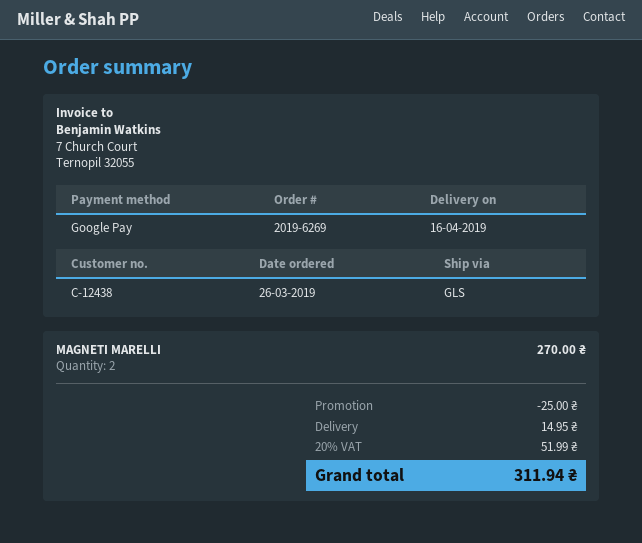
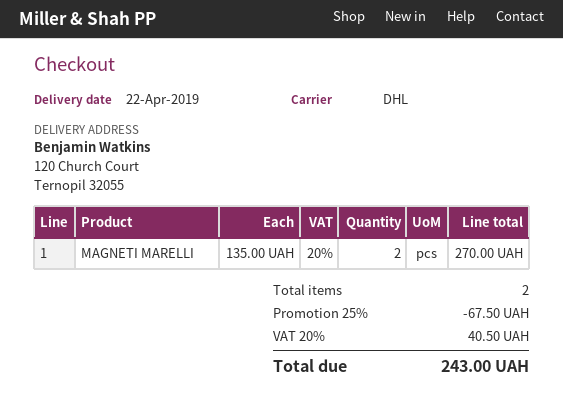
delivery date: 2019-04-16 -> 2019-04-22
shipping method: GLS -> DHL
discount: 25.00 -> 67.50
shipping: 14.95 -> none
tax: 20% = 51.99 -> 20% = 40.50
total: 311.94 -> 243.00

